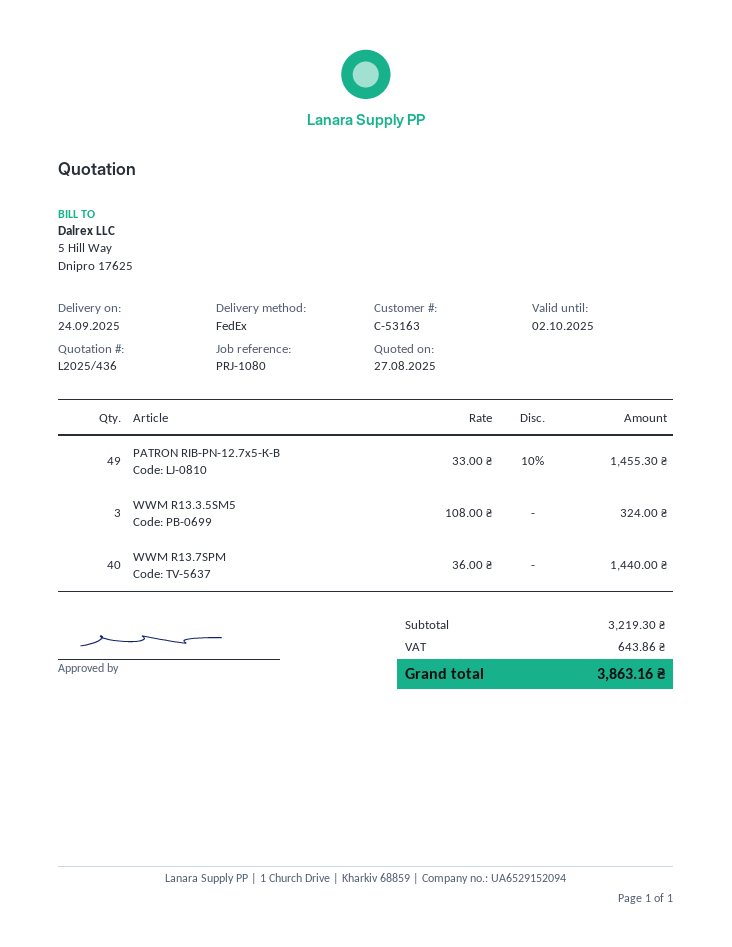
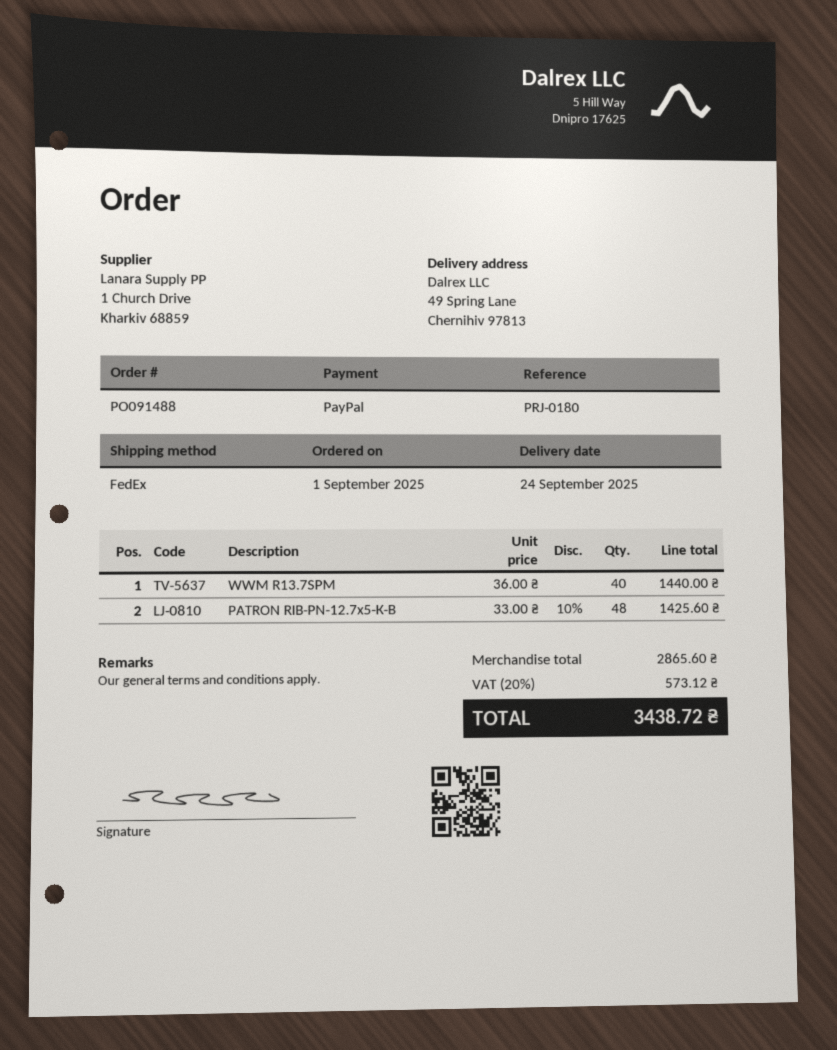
reference: PRJ-1080 -> PRJ-0180
PATRON RIB-PN-12.7x5-К-B: 49 x 33.00 - 10% = 1455.30 -> 48 x 33.00 - 10% = 1425.60
WWM R13.3.5SM5: 3 x 108.00 = 324.00 -> none
subtotal: 3219.30 -> 2865.60
tax: 643.86 -> 573.12
total: 3863.16 -> 3438.72

